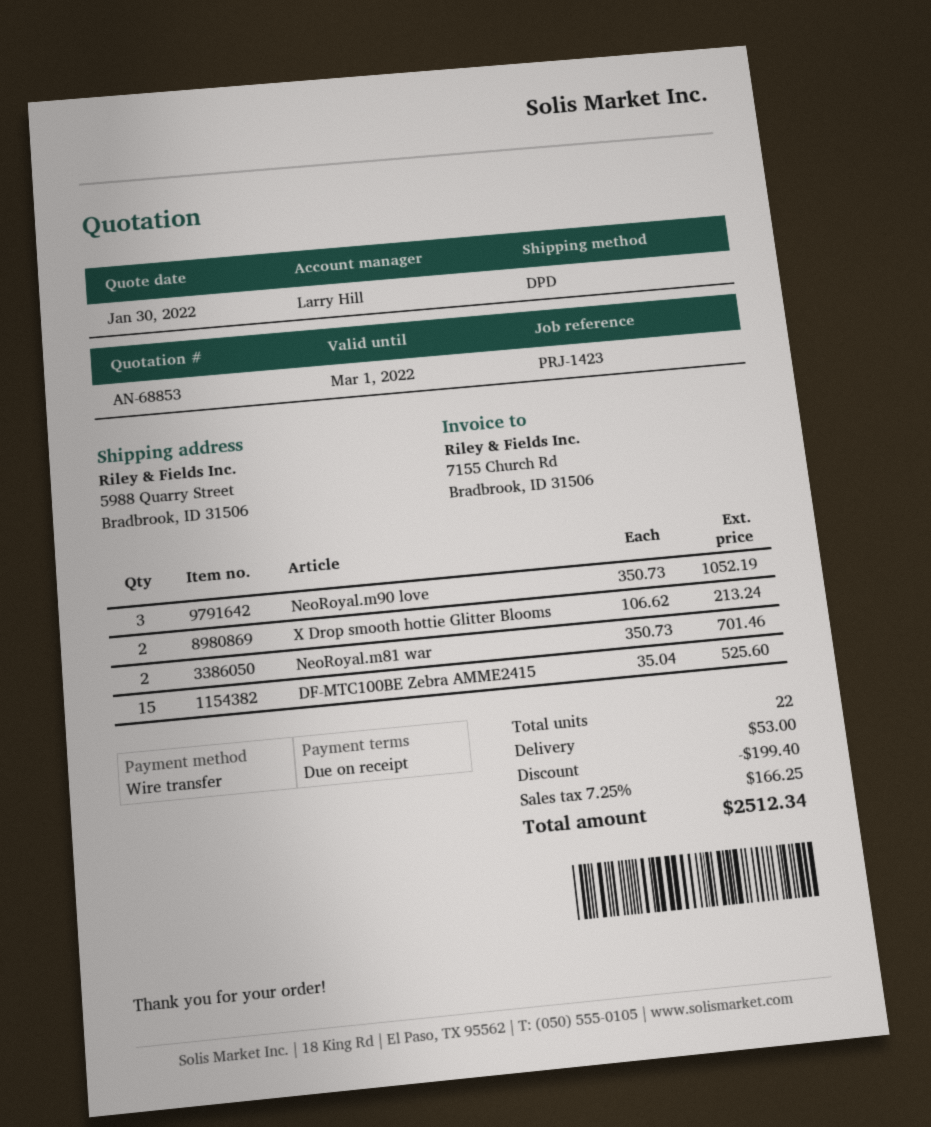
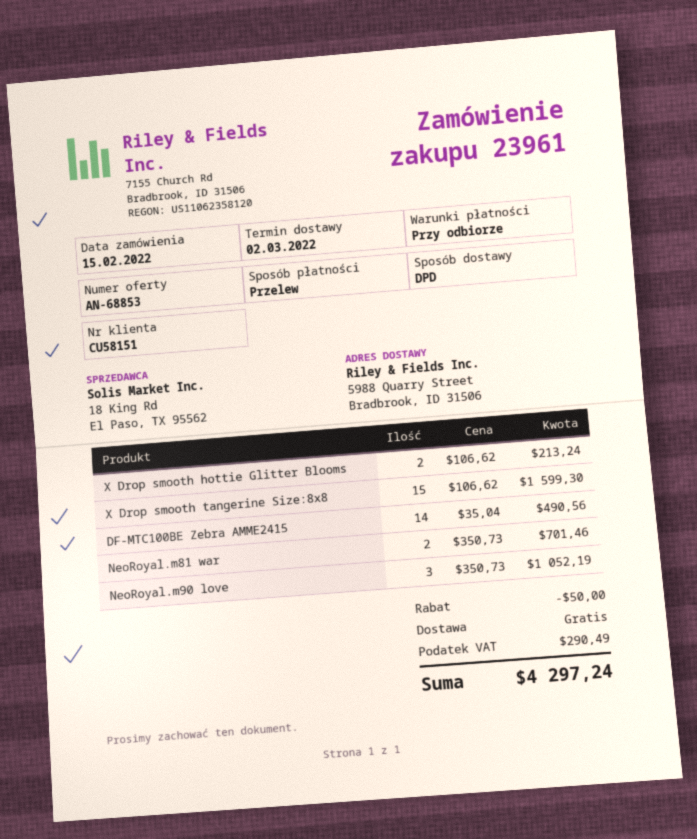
DF-MTC100BE Zebra AMME2415: 15 x 35.04 = 525.60 -> 14 x 35.04 = 490.56
X Drop smooth tangerine Size:8x8: none -> 15 x 106.62 = 1599.30
discount: 199.40 -> 50.00
shipping: 53.00 -> 0.00
tax: 166.25 -> 290.49
total: 2512.34 -> 4297.24

